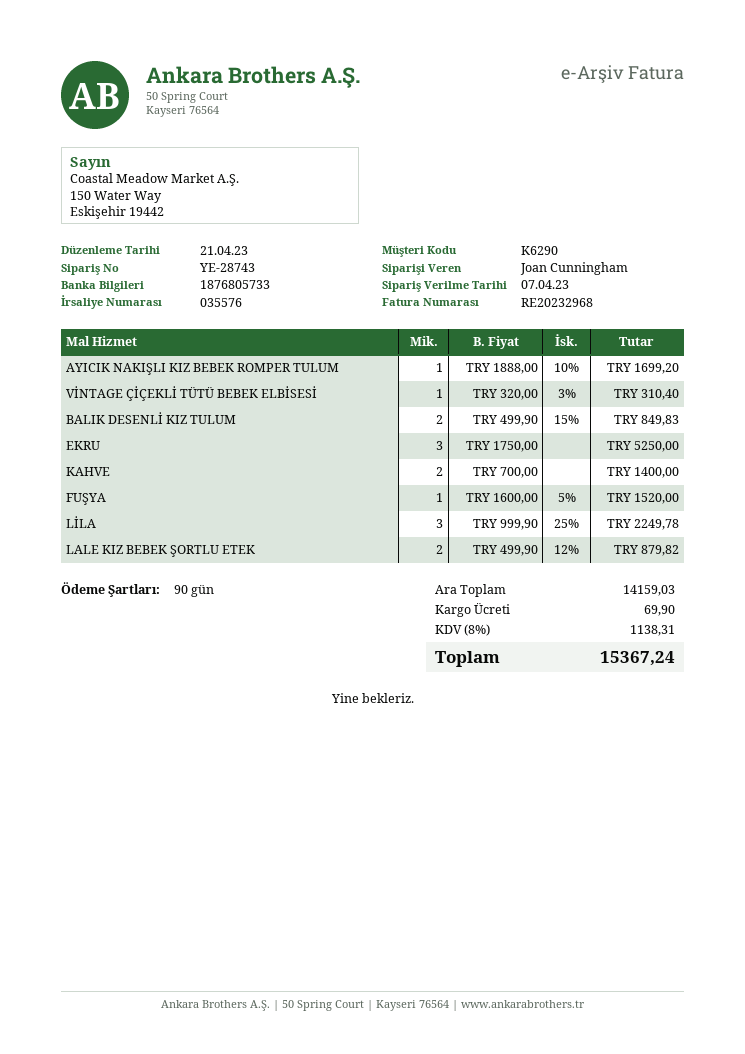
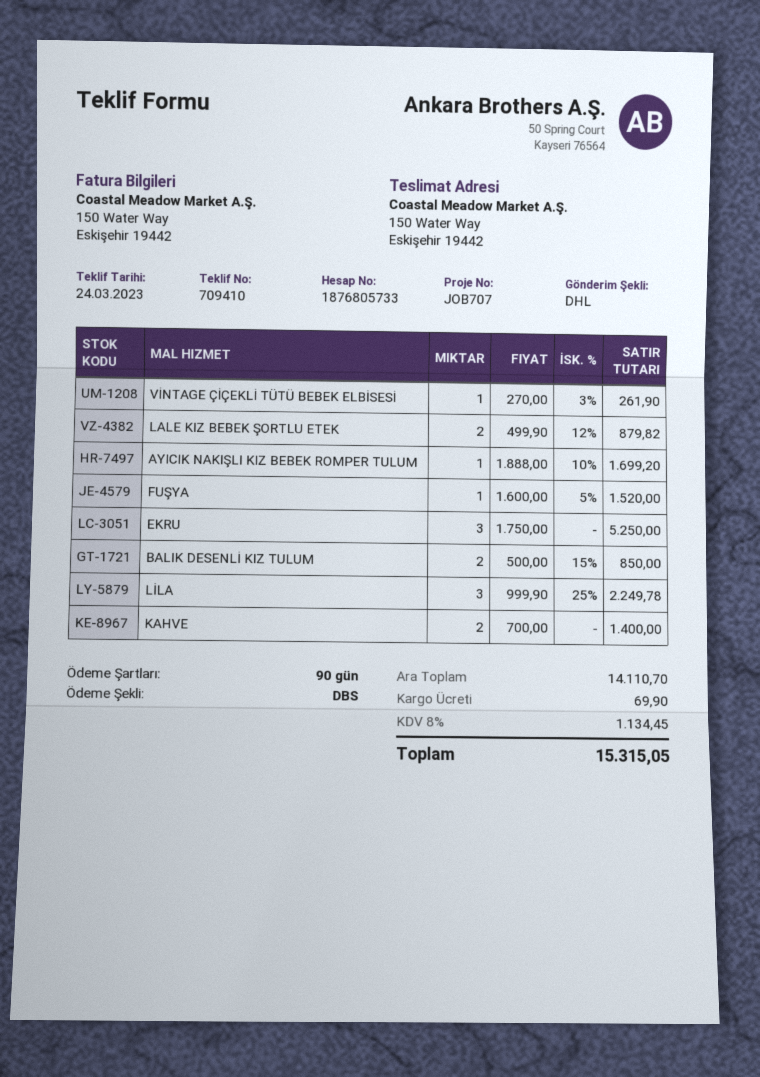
VİNTAGE ÇİÇEKLİ TÜTÜ BEBEK ELBİSESİ: 1 x 320.00 - 3% = 310.40 -> 1 x 270.00 - 3% = 261.90
BALIK DESENLİ KIZ TULUM: 2 x 499.90 - 15% = 849.83 -> 2 x 500.00 - 15% = 850.00
subtotal: 14159.03 -> 14110.70
tax: 8% = 1138.31 -> 8% = 1134.45
total: 15367.24 -> 15315.05

